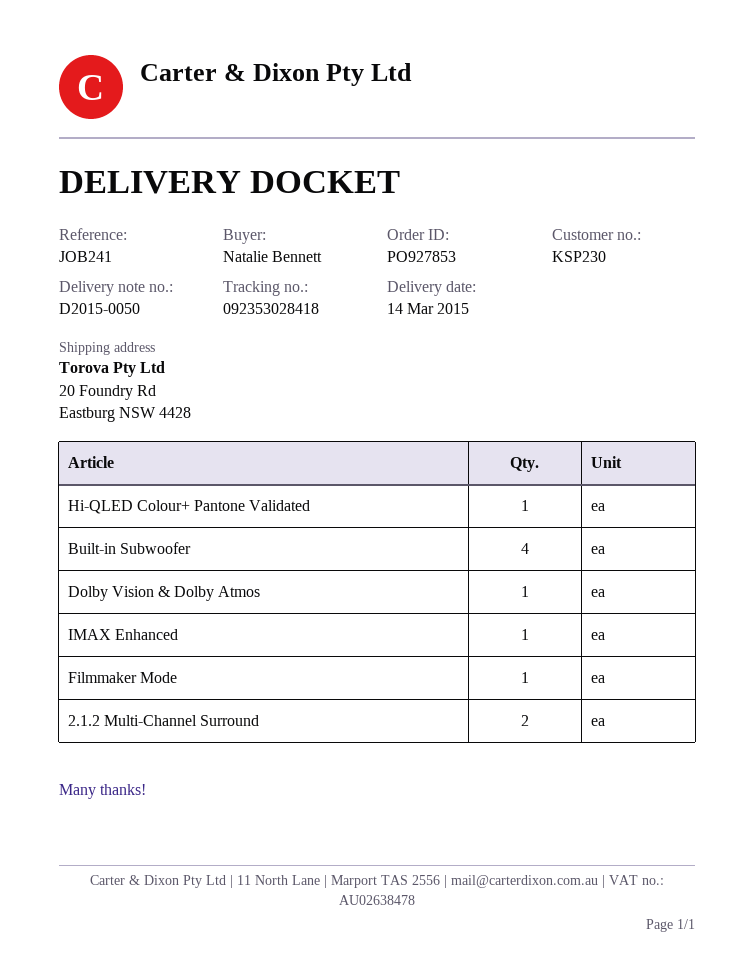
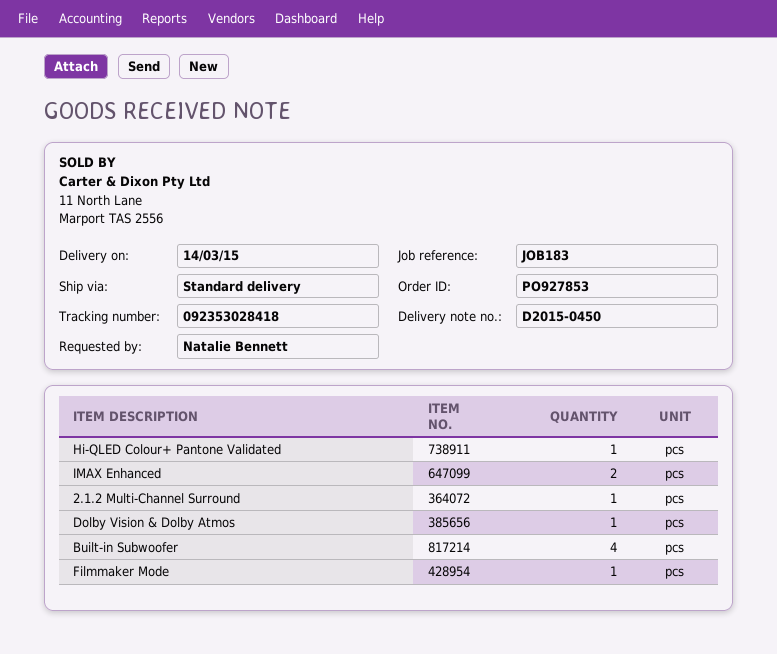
delivery note number: D2015-0050 -> D2015-0450
reference: JOB241 -> JOB183
IMAX Enhanced: 1 -> 2
2.1.2 Multi-Channel Surround: 2 -> 1

